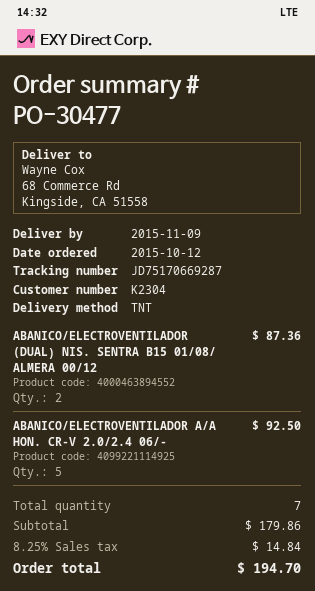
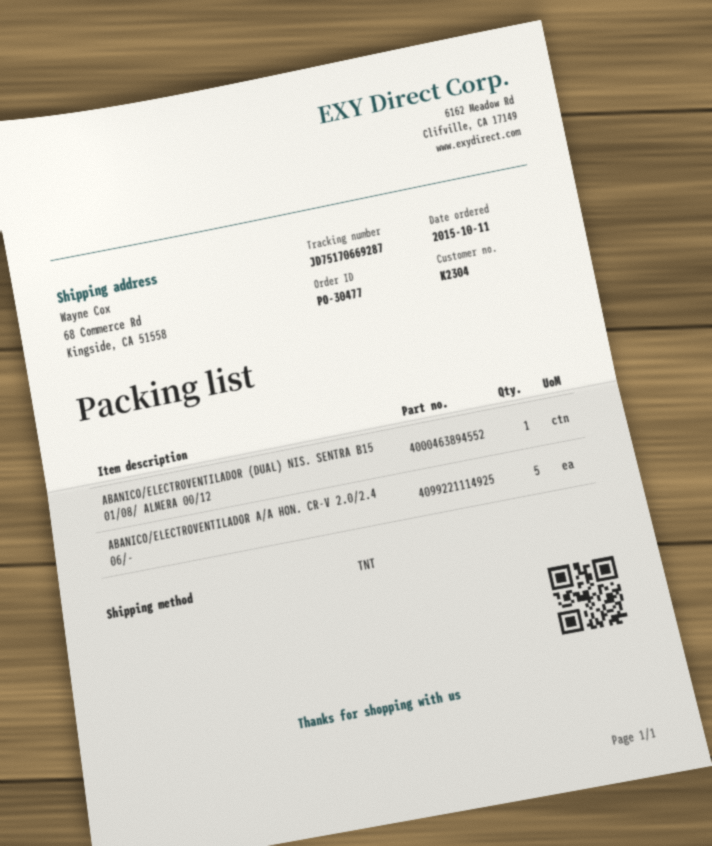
order date: 2015-10-12 -> 2015-10-11
ABANICO/ELECTROVENTILADOR (DUAL) NIS. SENTRA B15 01/08/ ALMERA 00/12: 2 -> 1

